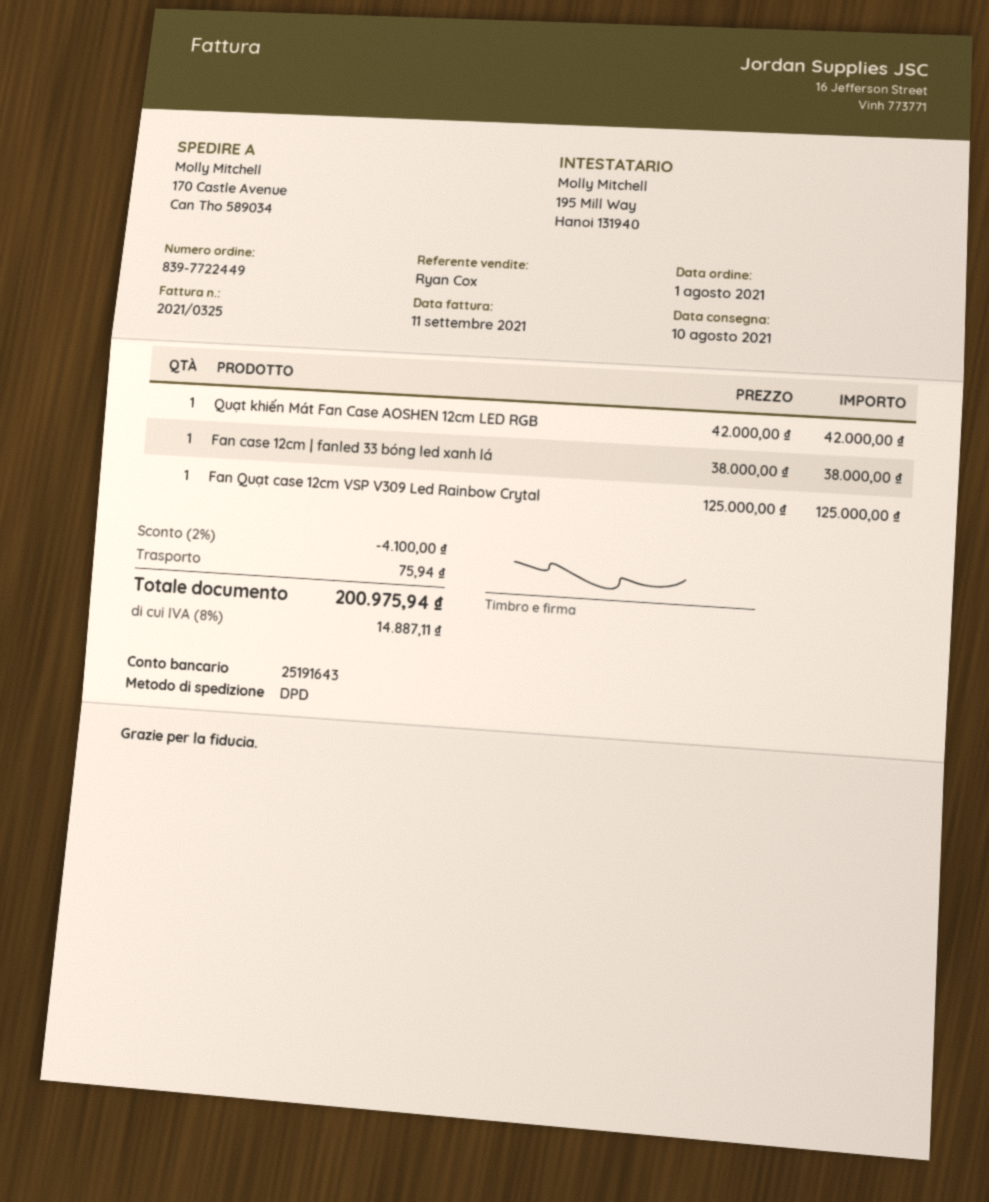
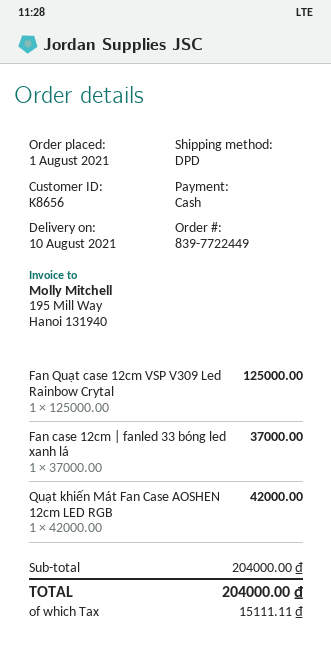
Fan case 12cm | fanled 33 bóng led xanh lá: 1 x 38000.00 = 38000.00 -> 1 x 37000.00 = 37000.00
discount: 2% = 4100.00 -> none
shipping: 75.94 -> none
tax: 14887.11 -> 15111.11
total: 200975.94 -> 204000.00

